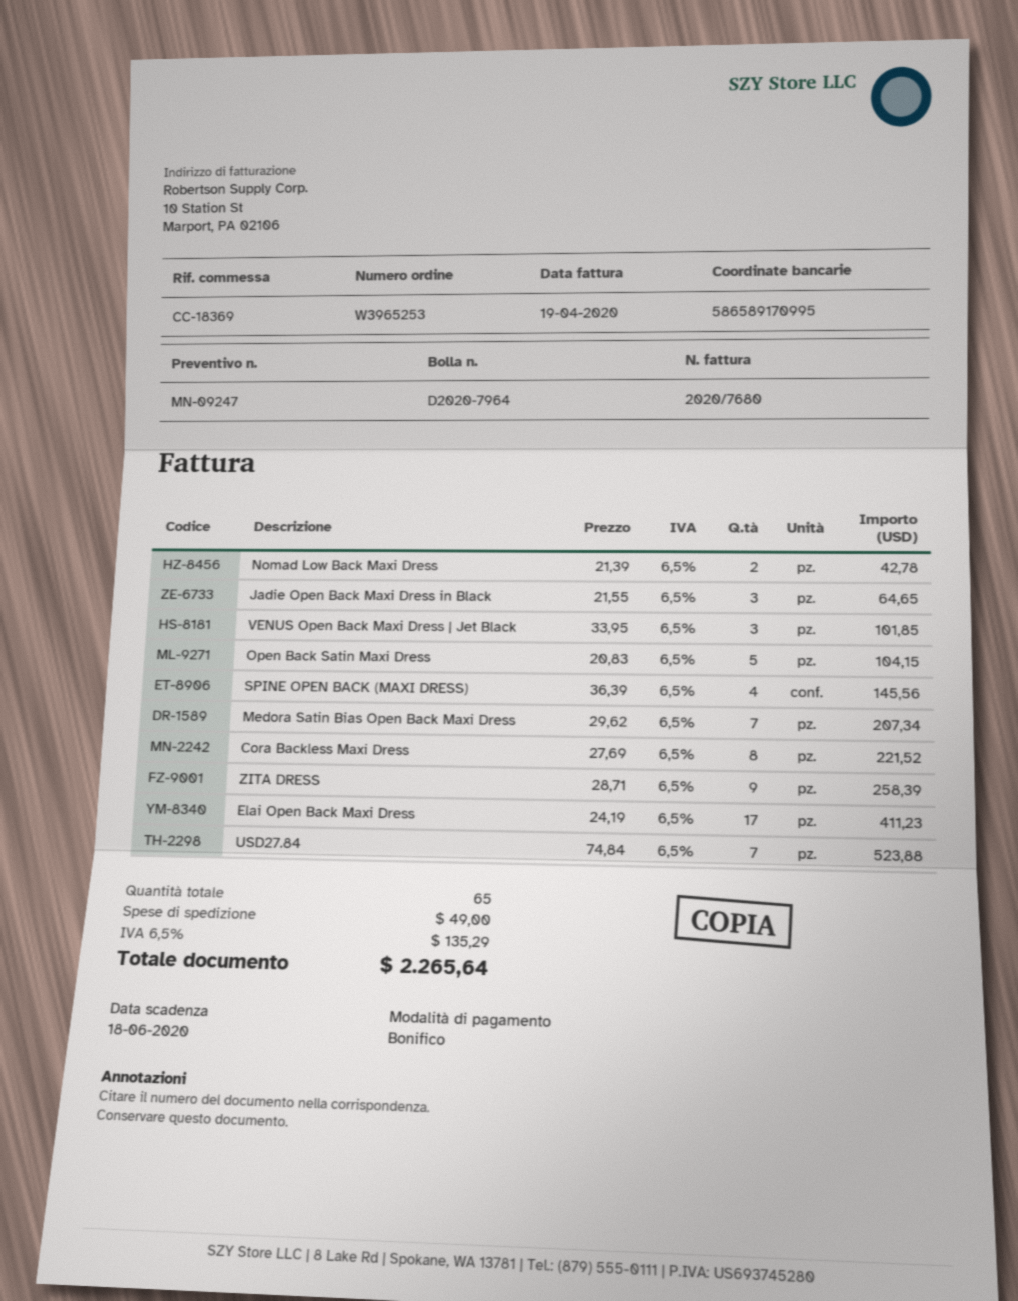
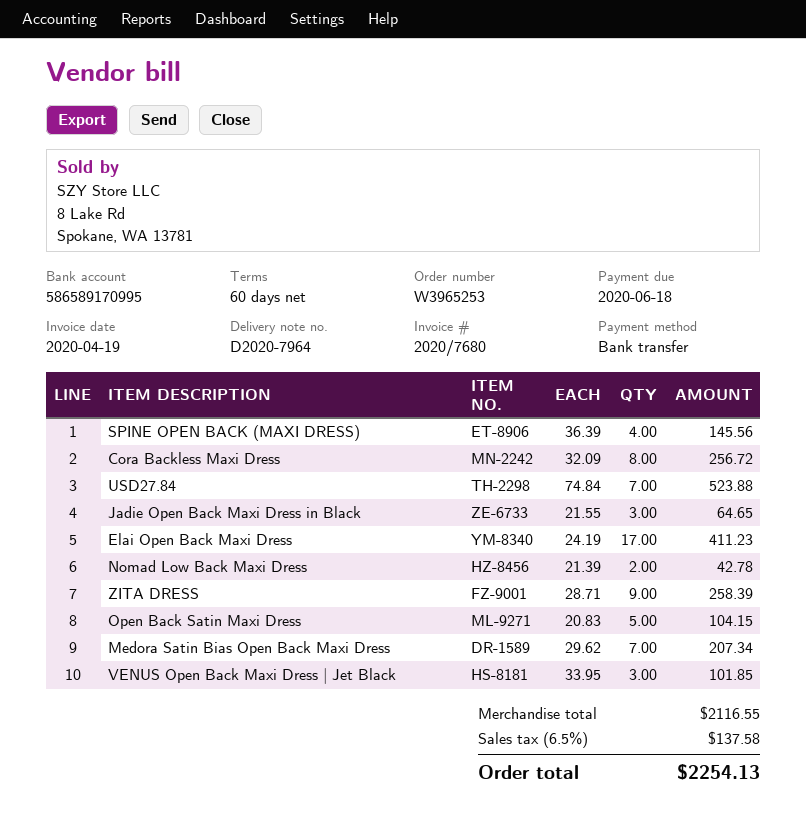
Cora Backless Maxi Dress: 8 x 27.69 = 221.52 -> 8 x 32.09 = 256.72
shipping: 49.00 -> none
tax: 6.5% = 135.29 -> 6.5% = 137.58
total: 2265.64 -> 2254.13

